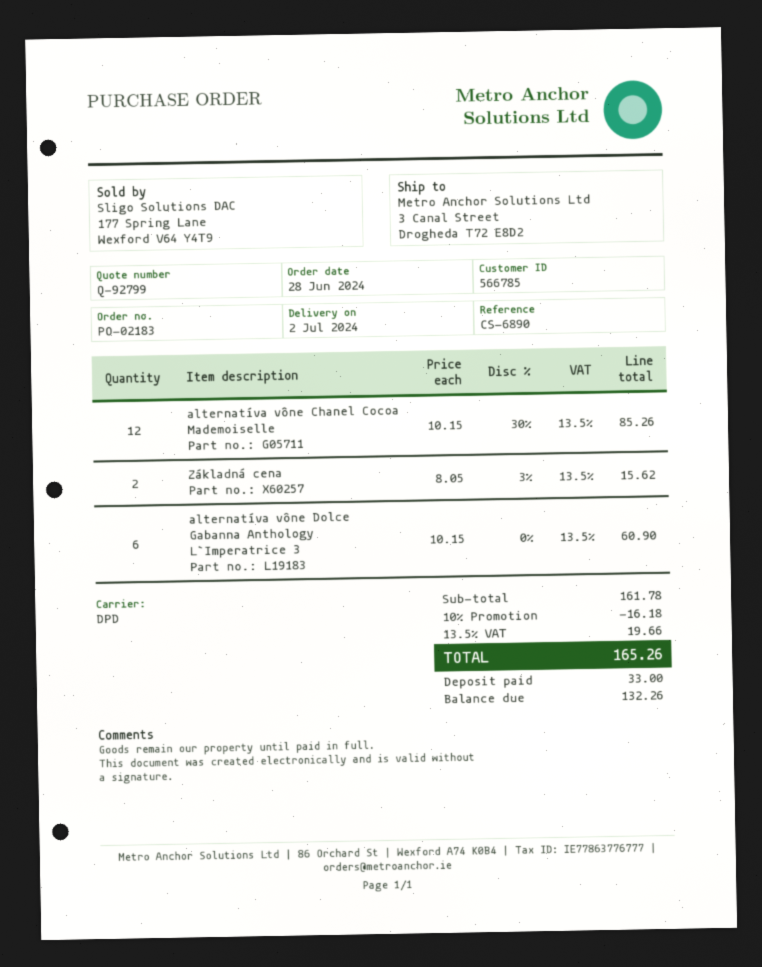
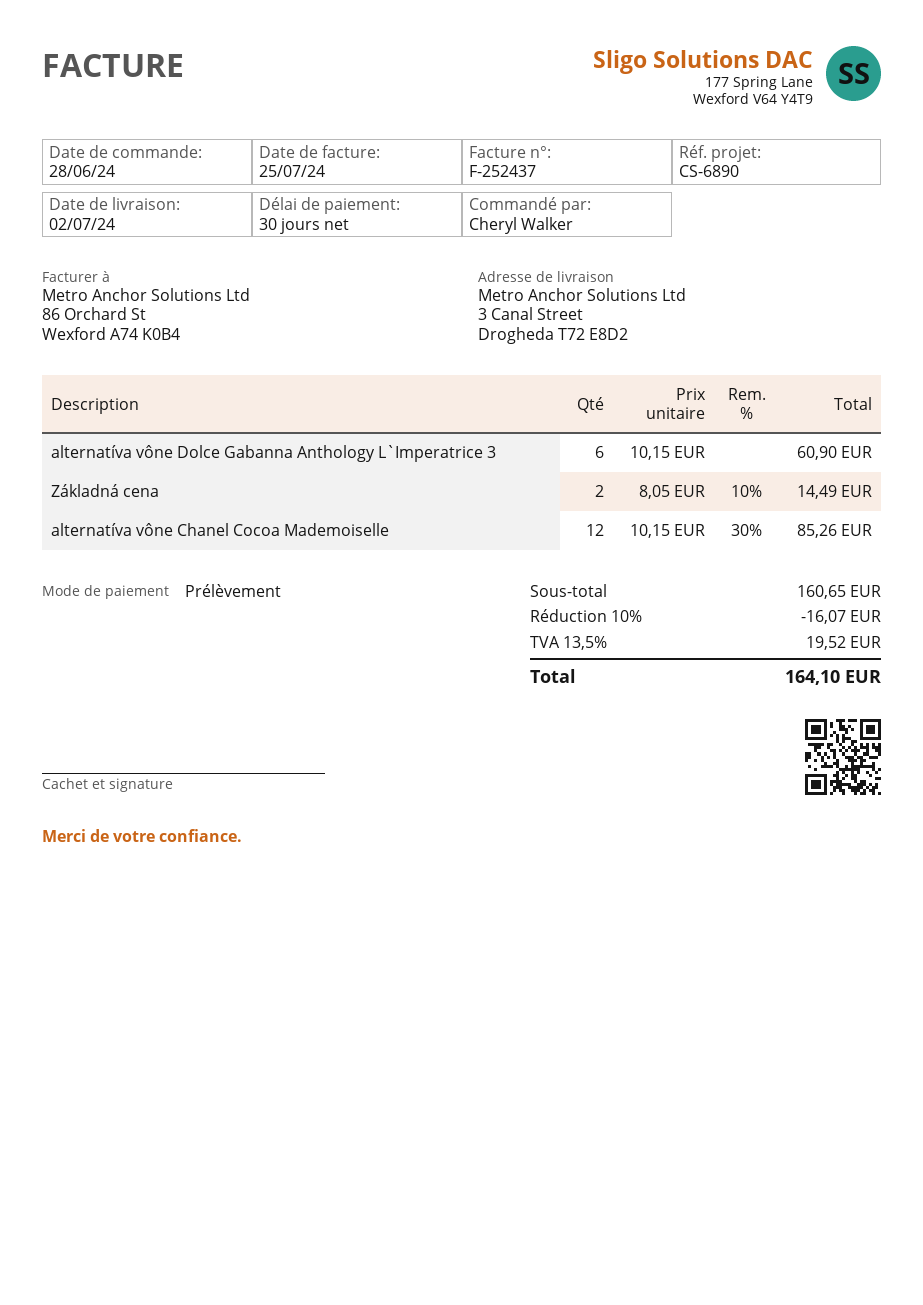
Základná cena: 2 x 8.05 - 3% = 15.62 -> 2 x 8.05 - 10% = 14.49
subtotal: 161.78 -> 160.65
discount: 10% = 16.18 -> 10% = 16.07
tax: 13.5% = 19.66 -> 13.5% = 19.52
total: 165.26 -> 164.10

